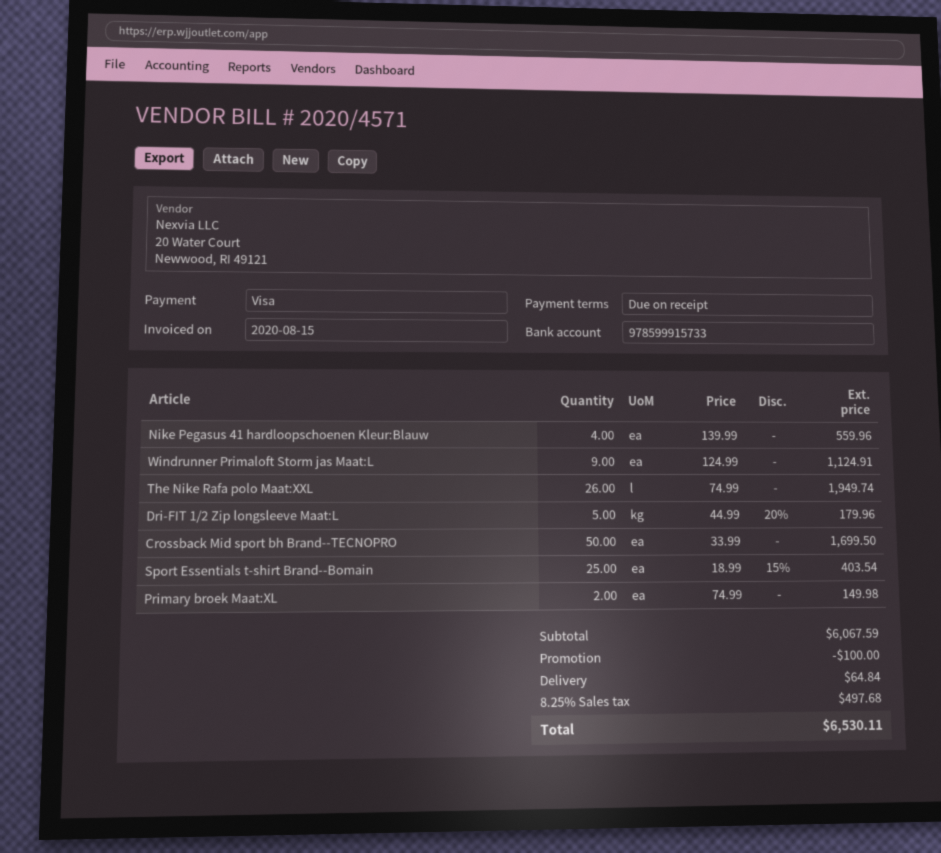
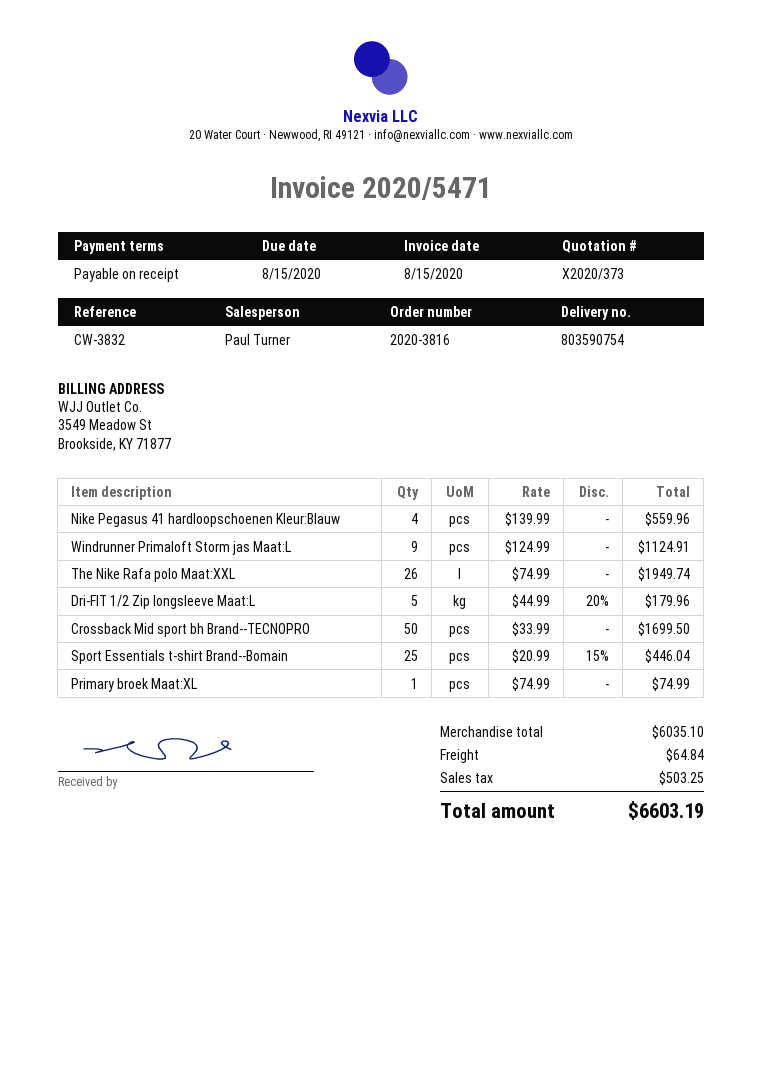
invoice number: 2020/4571 -> 2020/5471
Sport Essentials t-shirt Brand--Bomain: 25 x 18.99 - 15% = 403.54 -> 25 x 20.99 - 15% = 446.04
Primary broek Maat:XL: 2 x 74.99 = 149.98 -> 1 x 74.99 = 74.99
subtotal: 6067.59 -> 6035.10
discount: 100.00 -> none
tax: 497.68 -> 503.25
total: 6530.11 -> 6603.19

